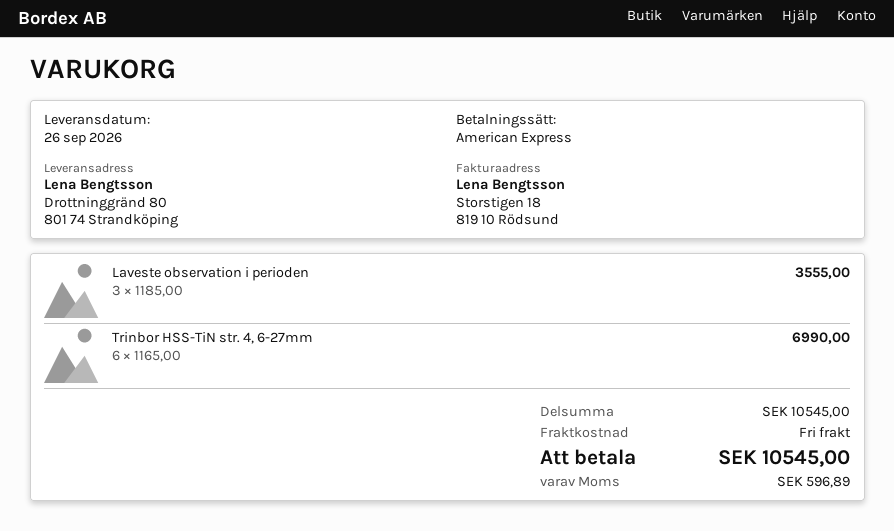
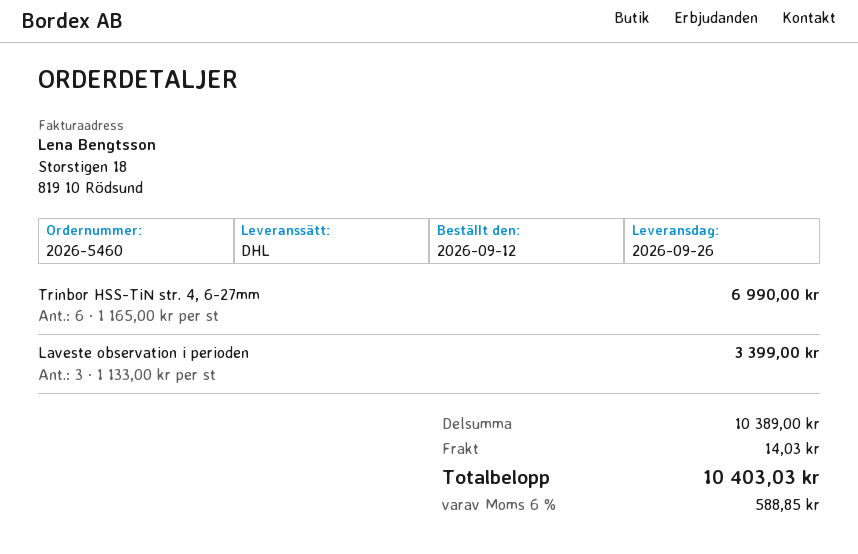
Laveste observation i perioden: 3 x 1185.00 = 3555.00 -> 3 x 1133.00 = 3399.00
subtotal: 10545.00 -> 10389.00
shipping: 0.00 -> 14.03
tax: 596.89 -> 588.85
total: 10545.00 -> 10403.03

